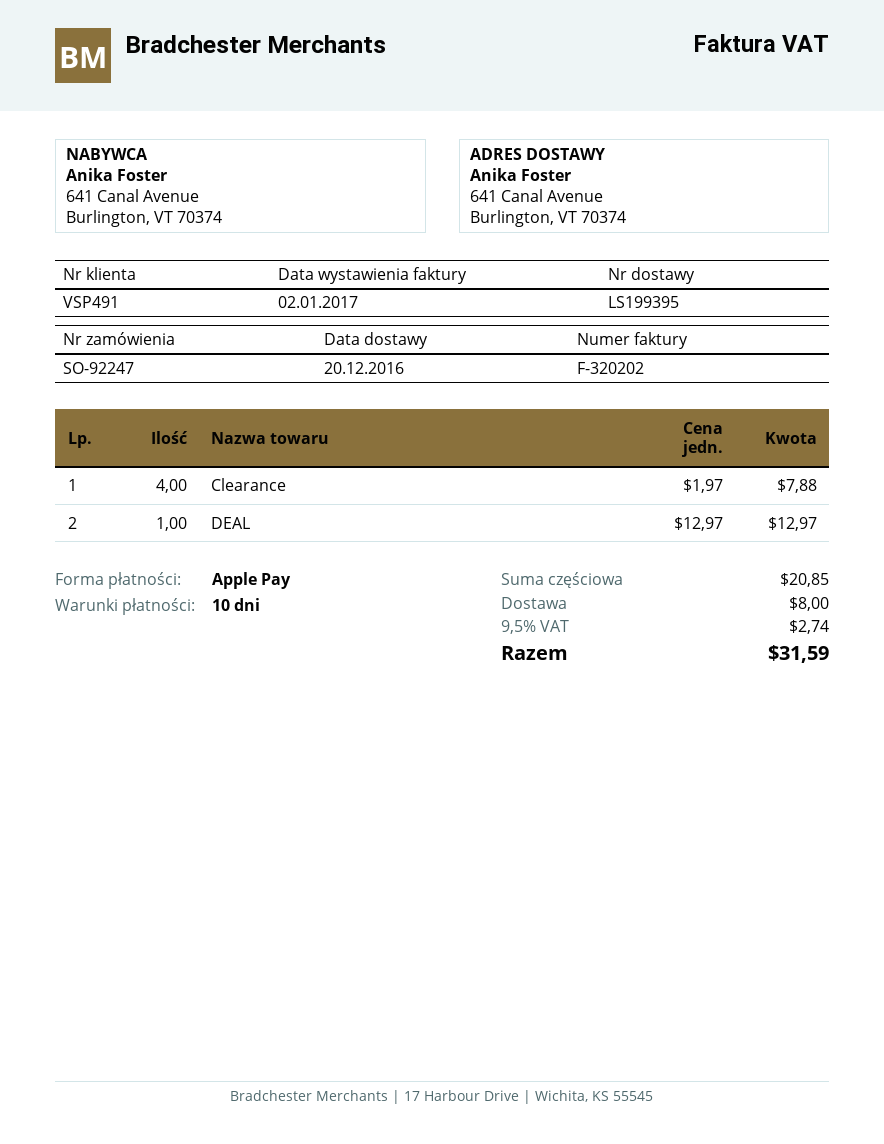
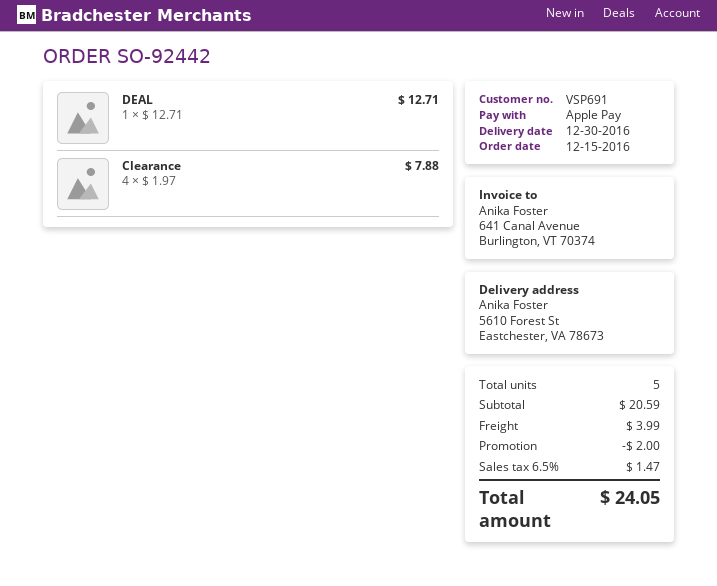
order number: SO-92247 -> SO-92442
delivery date: 2016-12-20 -> 2016-12-30
customer number: VSP491 -> VSP691
ship to: 641 Canal Avenue, Burlington, VT 70374 -> 5610 Forest St, Eastchester, VA 78673
DEAL: 1 x 12.97 = 12.97 -> 1 x 12.71 = 12.71
subtotal: 20.85 -> 20.59
discount: none -> 2.00
shipping: 8.00 -> 3.99
tax: 9.5% = 2.74 -> 6.5% = 1.47
total: 31.59 -> 24.05

